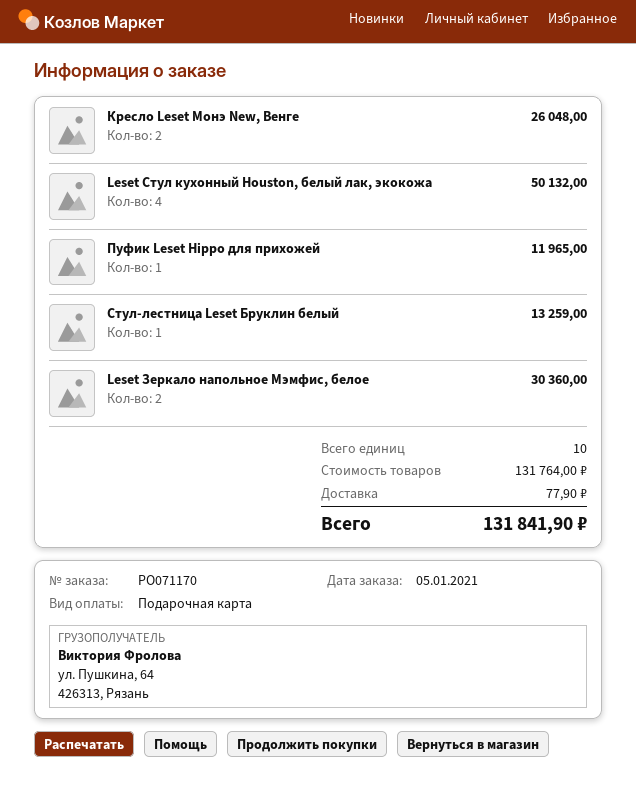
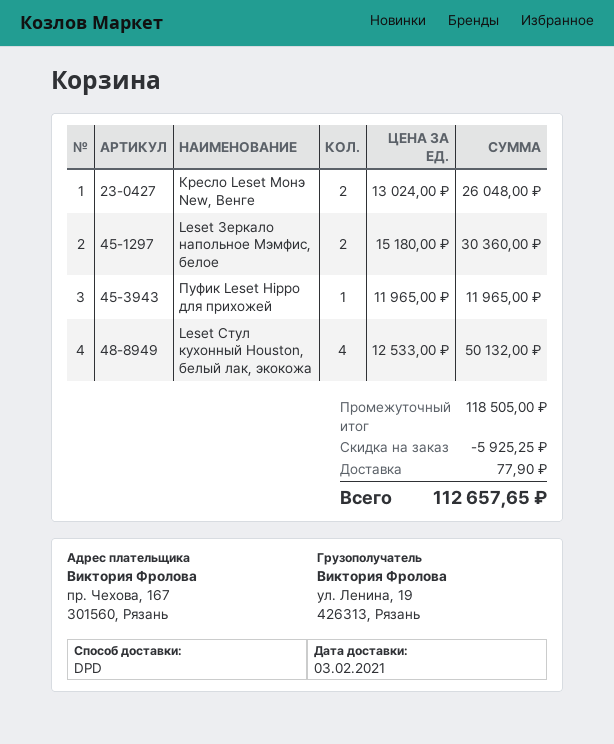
ship to: ул. Пушкина, 64, 426313, Рязань -> ул. Ленина, 19, 426313, Рязань
Стул-лестница Leset Бруклин белый: 1 for 13259.00 -> none
subtotal: 131764.00 -> 118505.00
discount: none -> 5925.25
total: 131841.90 -> 112657.65

